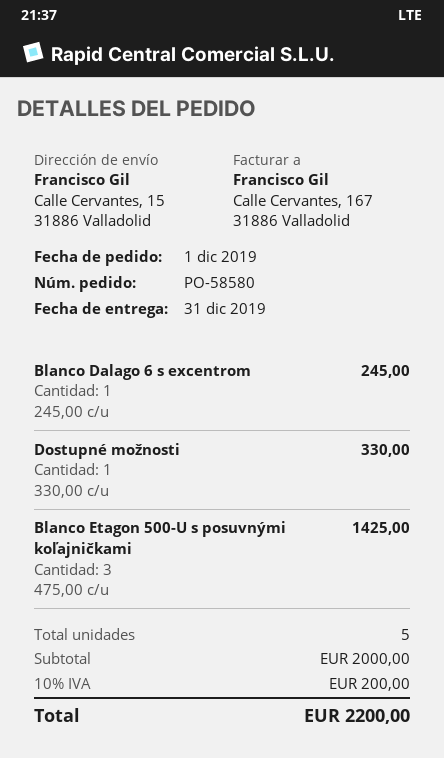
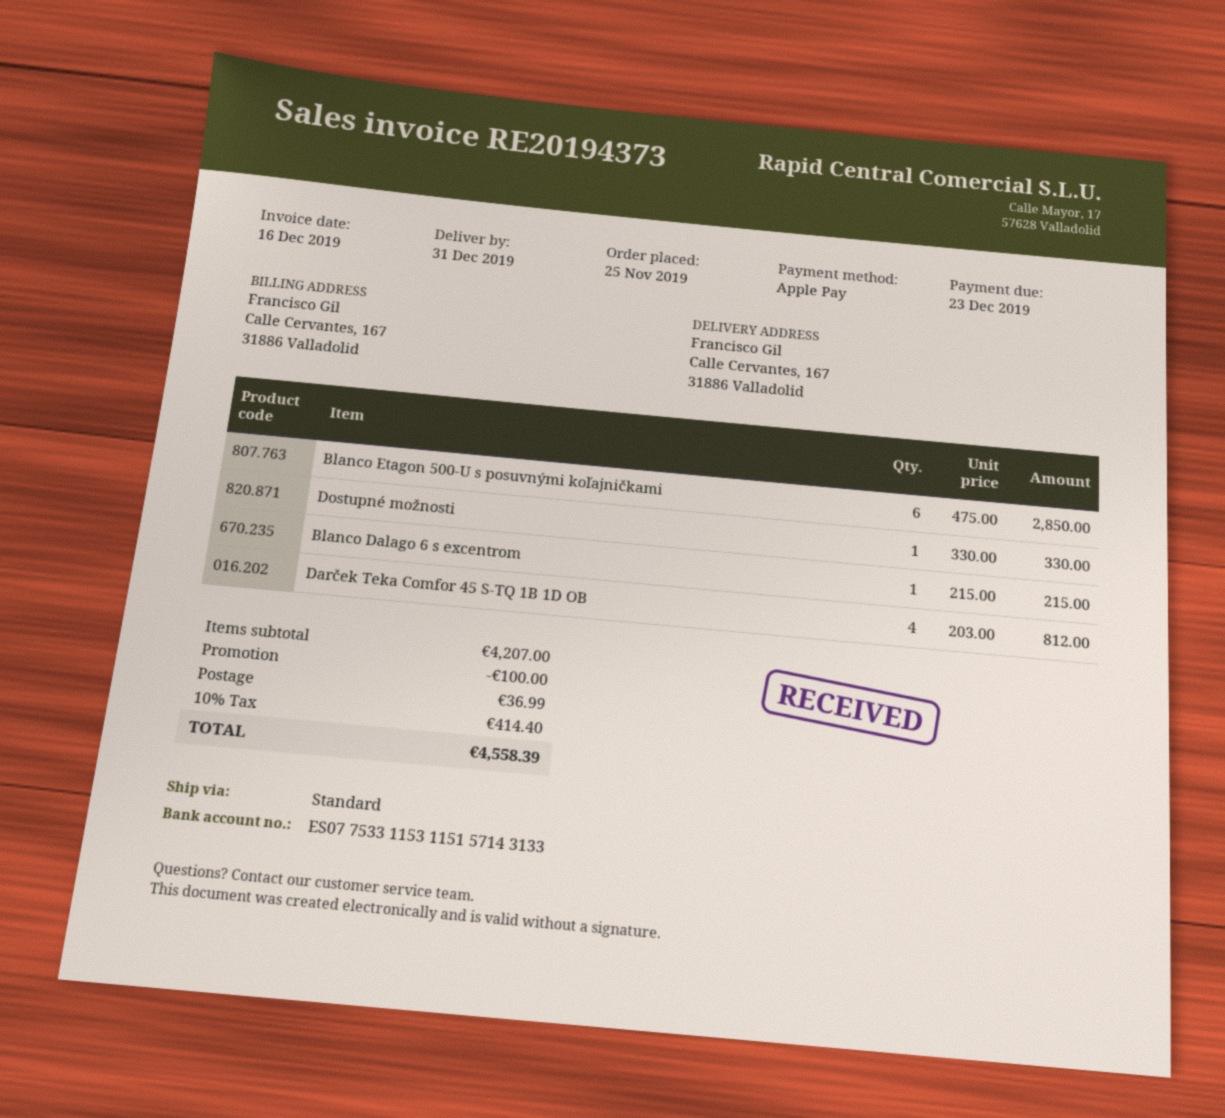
order date: 2019-12-01 -> 2019-11-25
ship to: Calle Cervantes, 15, 31886 Valladolid -> Calle Cervantes, 167, 31886 Valladolid
Blanco Dalago 6 s excentrom: 1 x 245.00 = 245.00 -> 1 x 215.00 = 215.00
Blanco Etagon 500-U s posuvnými koľajničkami: 3 x 475.00 = 1425.00 -> 6 x 475.00 = 2850.00
Darček Teka Comfor 45 S-TQ 1B 1D OB: none -> 4 x 203.00 = 812.00
subtotal: 2000.00 -> 4207.00
discount: none -> 100.00
shipping: none -> 36.99
tax: 10% = 200.00 -> 10% = 414.40
total: 2200.00 -> 4558.39

